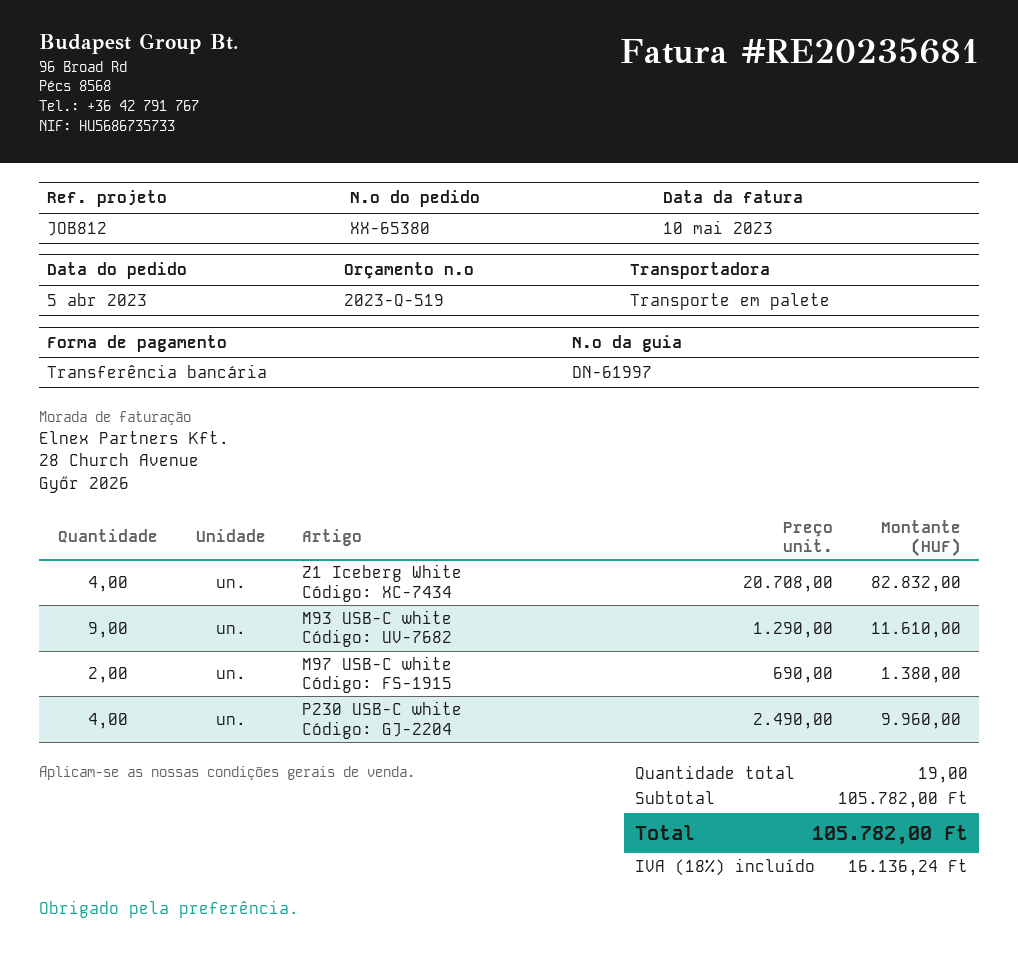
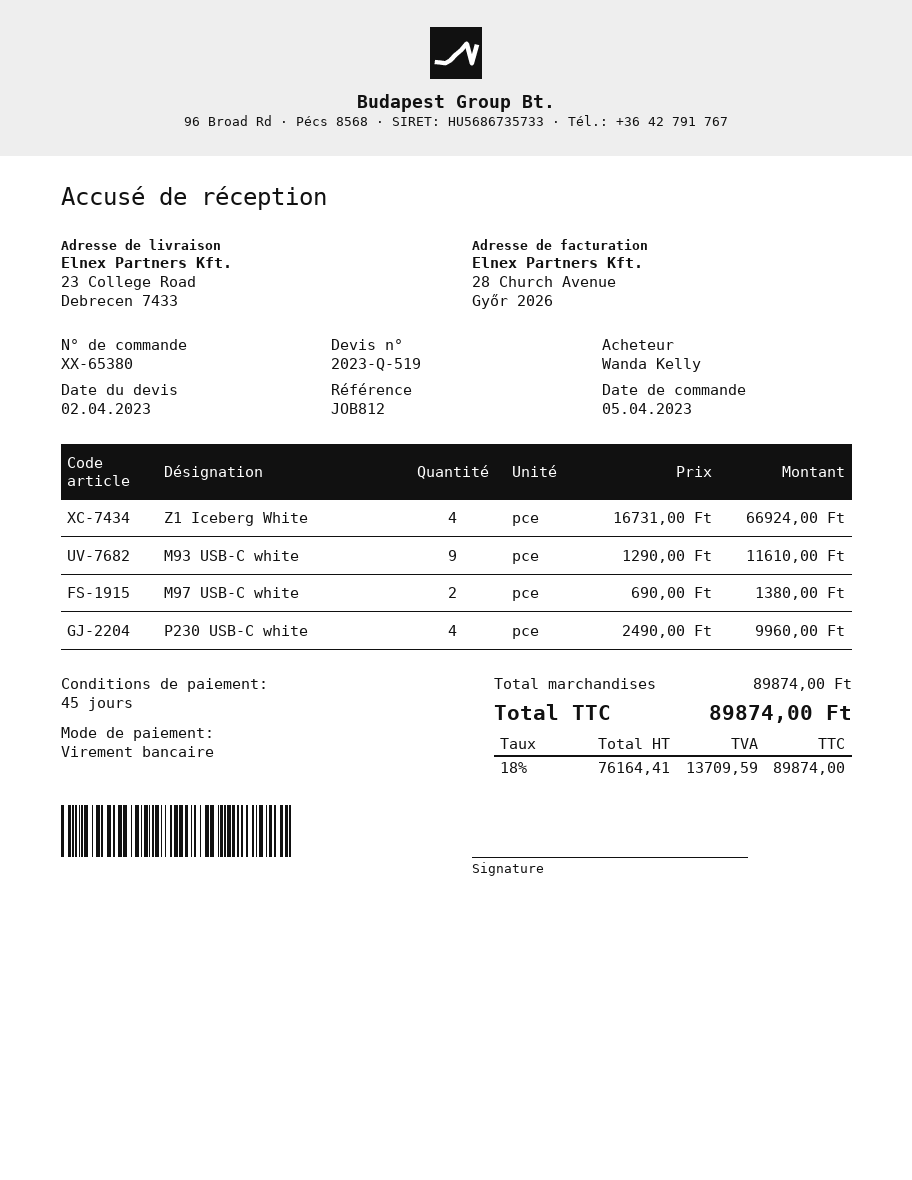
Z1 Iceberg White: 4 x 20708.00 = 82832.00 -> 4 x 16731.00 = 66924.00
subtotal: 105782.00 -> 89874.00
tax: 18% = 16136.24 -> 18% = 13709.59
total: 105782.00 -> 89874.00

